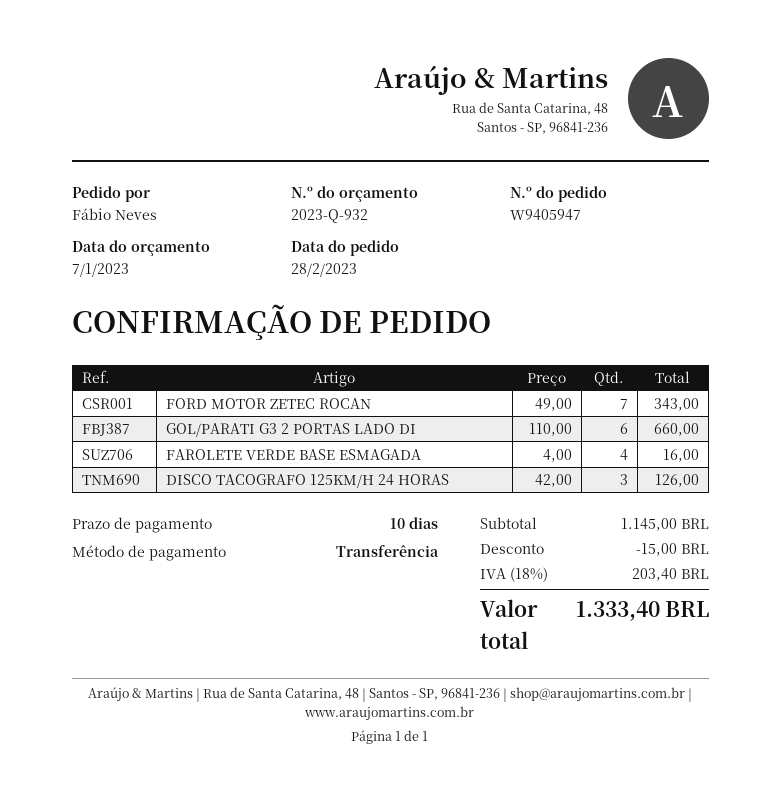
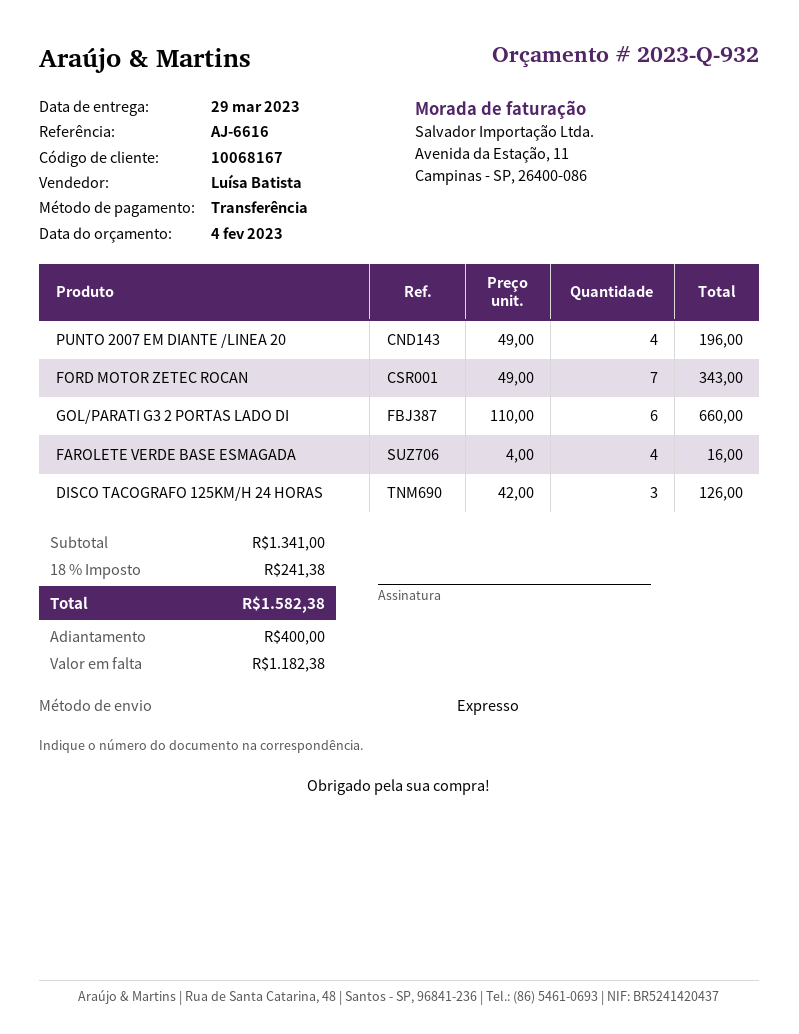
quote date: 2023-01-07 -> 2023-02-04
PUNTO 2007 EM DIANTE /LINEA 20: none -> 4 x 49.00 = 196.00
subtotal: 1145.00 -> 1341.00
discount: 15.00 -> none
tax: 18% = 203.40 -> 18% = 241.38
total: 1333.40 -> 1582.38

